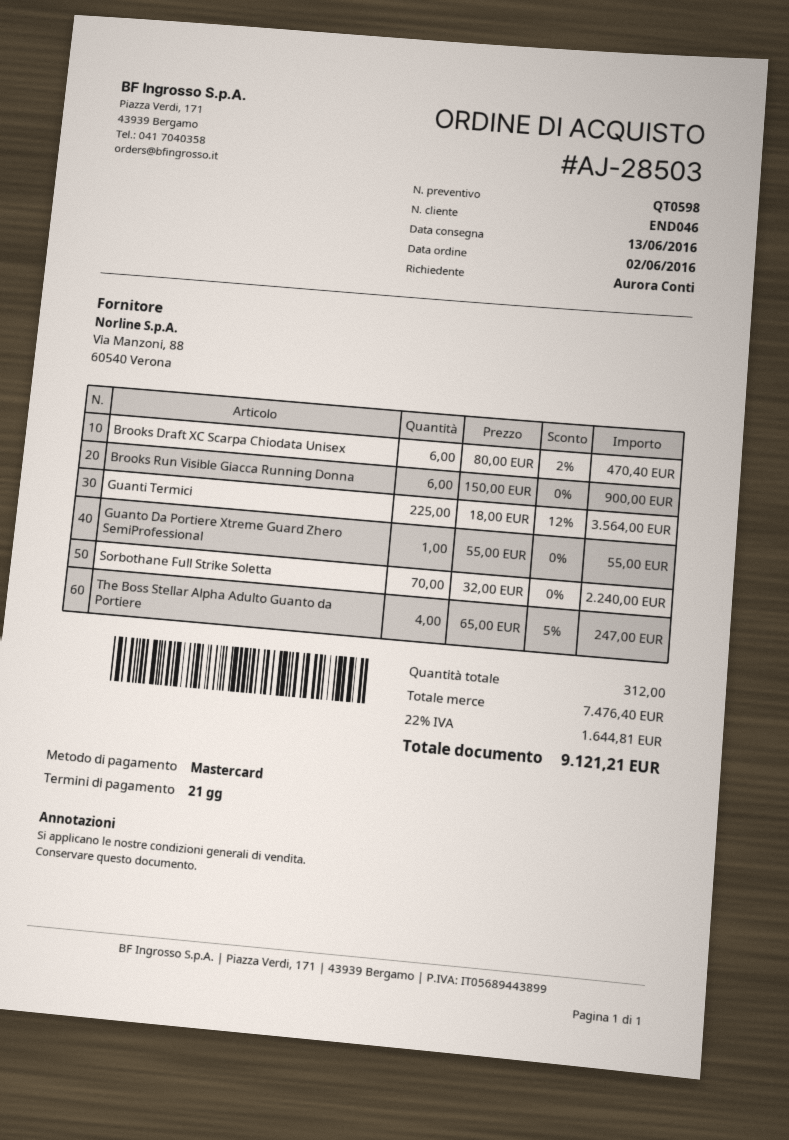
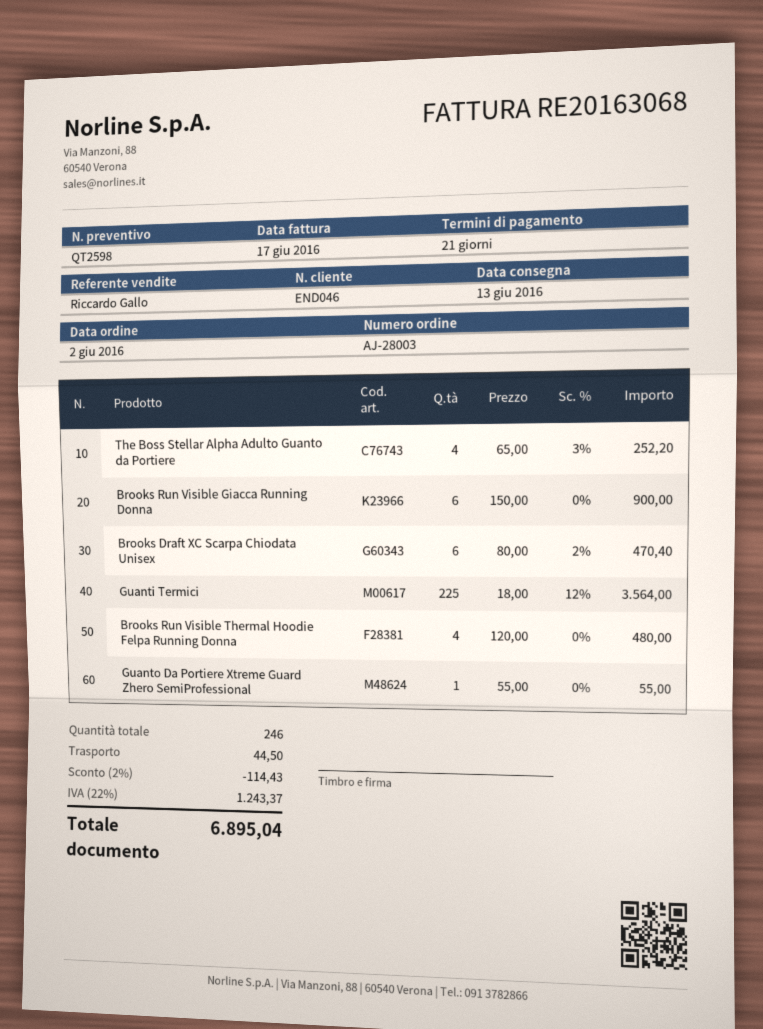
quote number: QT0598 -> QT2598
order number: AJ-28503 -> AJ-28003
Sorbothane Full Strike Soletta: 70 x 32.00 = 2240.00 -> none
The Boss Stellar Alpha Adulto Guanto da Portiere: 4 x 65.00 - 5% = 247.00 -> 4 x 65.00 - 3% = 252.20
Brooks Run Visible Thermal Hoodie Felpa Running Donna: none -> 4 x 120.00 = 480.00
total quantity: 312 -> 246
discount: none -> 2% = 114.43
shipping: none -> 44.50
tax: 22% = 1644.81 -> 22% = 1243.37
total: 9121.21 -> 6895.04

